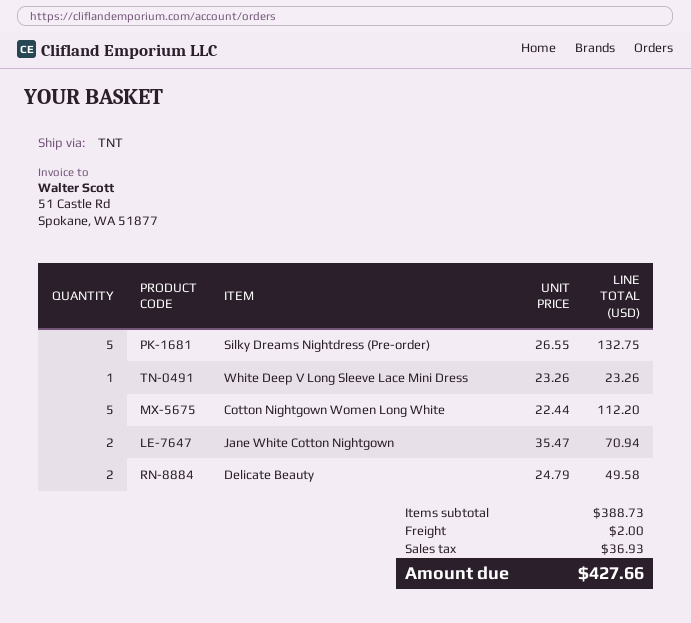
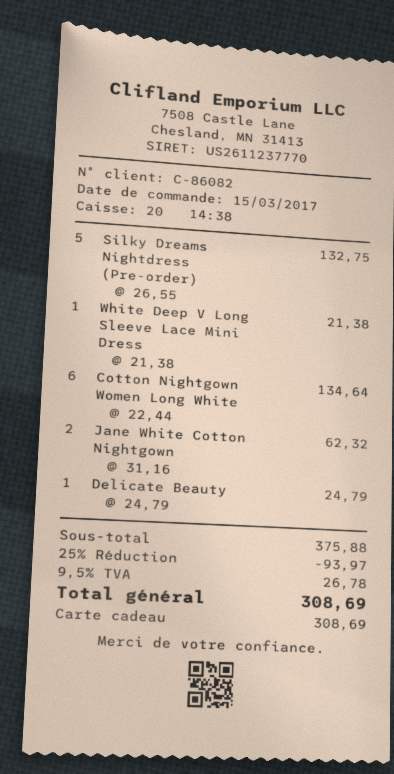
White Deep V Long Sleeve Lace Mini Dress: 1 x 23.26 = 23.26 -> 1 x 21.38 = 21.38
Cotton Nightgown Women Long White: 5 x 22.44 = 112.20 -> 6 x 22.44 = 134.64
Jane White Cotton Nightgown: 2 x 35.47 = 70.94 -> 2 x 31.16 = 62.32
Delicate Beauty: 2 x 24.79 = 49.58 -> 1 x 24.79 = 24.79
subtotal: 388.73 -> 375.88
discount: none -> 25% = 93.97
shipping: 2.00 -> none
tax: 36.93 -> 26.78
total: 427.66 -> 308.69

